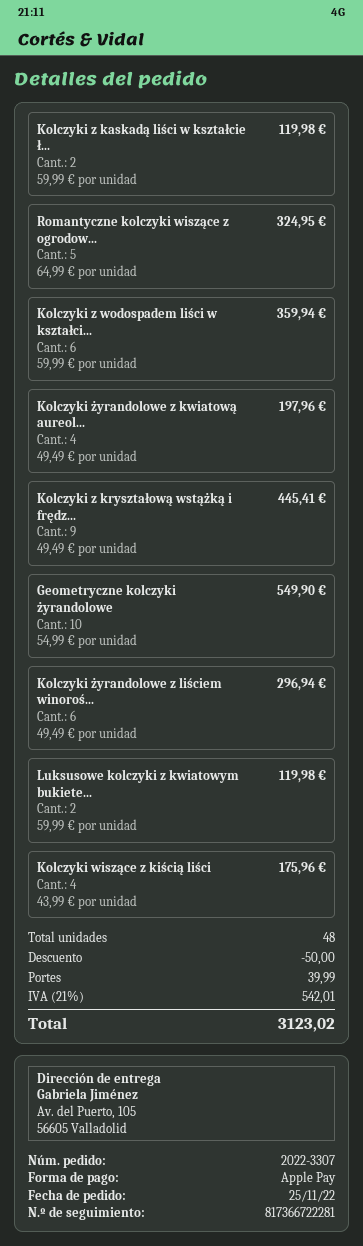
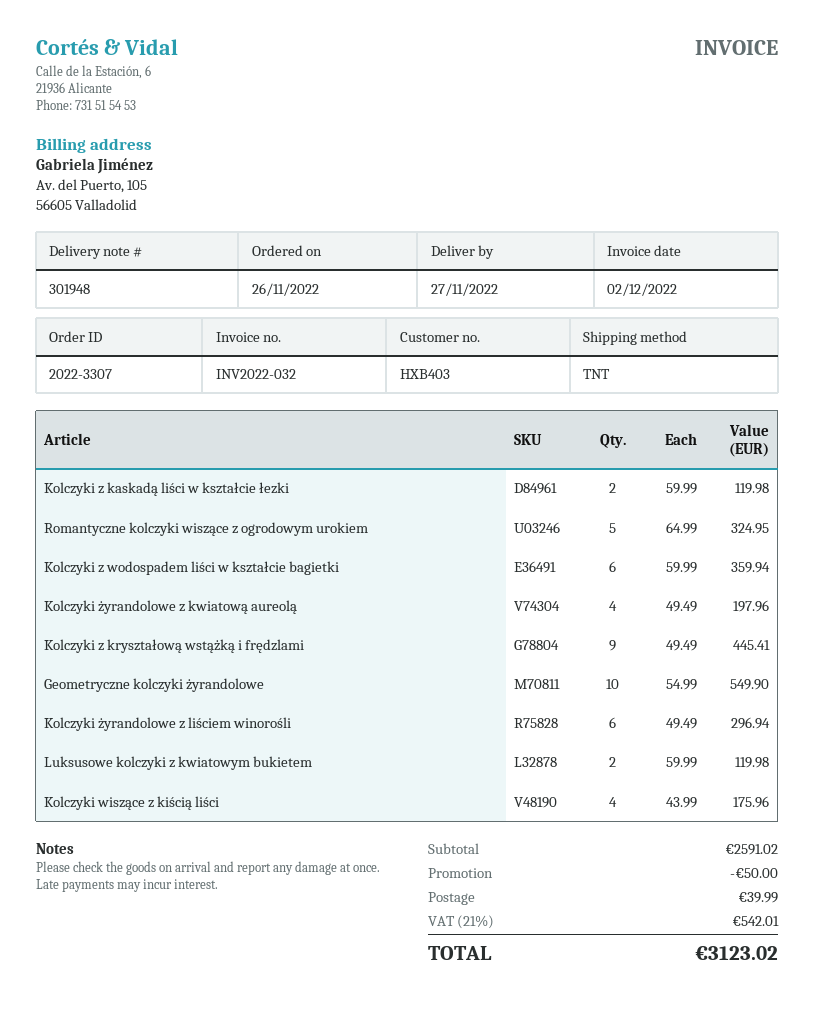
order date: 2022-11-25 -> 2022-11-26

